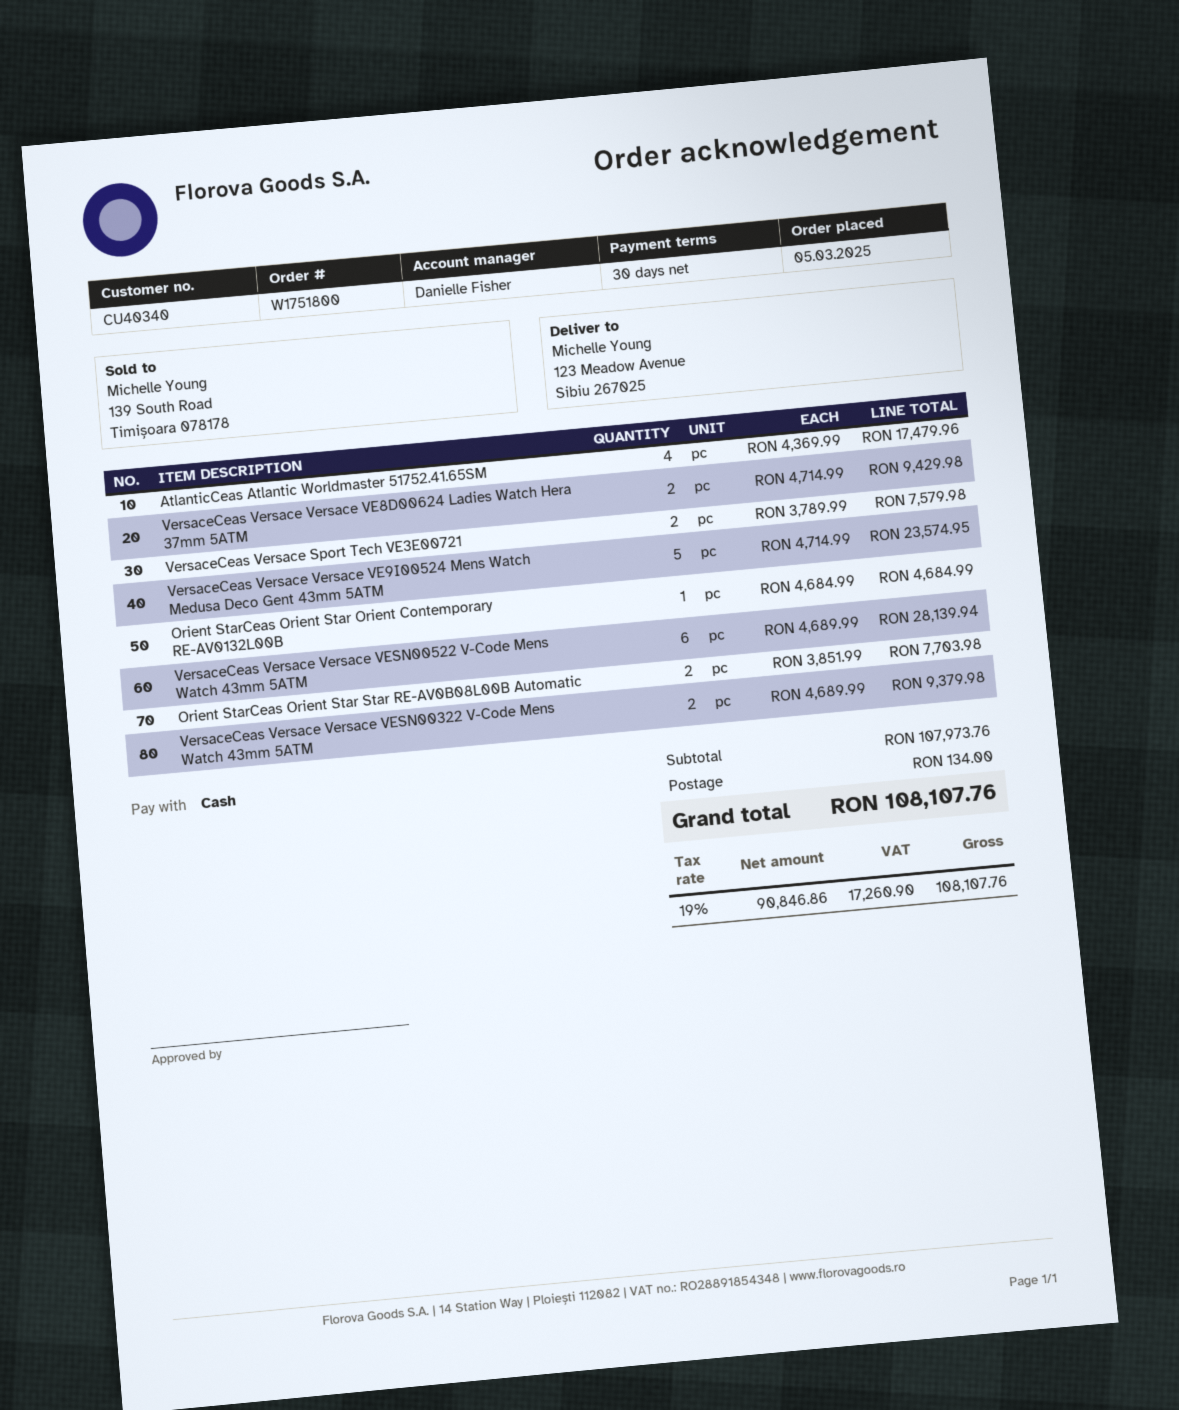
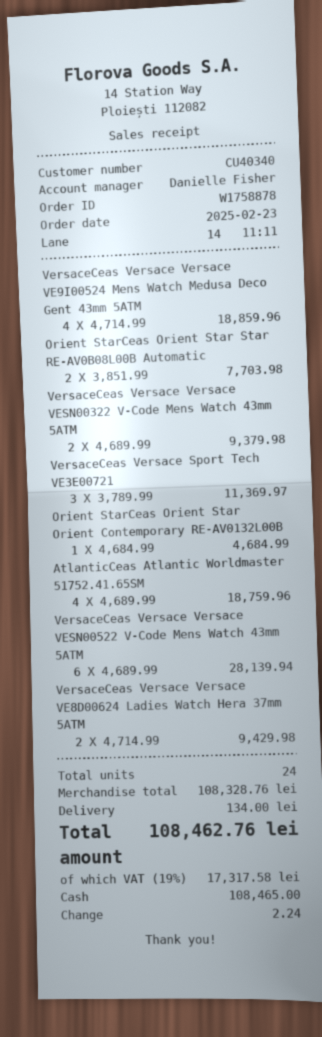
order number: W1751800 -> W1758878
order date: 2025-03-05 -> 2025-02-23
AtlanticCeas Atlantic Worldmaster 51752.41.65SM: 4 x 4369.99 = 17479.96 -> 4 x 4689.99 = 18759.96
VersaceCeas Versace Sport Tech VE3E00721: 2 x 3789.99 = 7579.98 -> 3 x 3789.99 = 11369.97
VersaceCeas Versace Versace VE9I00524 Mens Watch Medusa Deco Gent 43mm 5ATM: 5 x 4714.99 = 23574.95 -> 4 x 4714.99 = 18859.96
subtotal: 107973.76 -> 108328.76
tax: 19% = 17260.90 -> 19% = 17317.58
total: 108107.76 -> 108462.76

